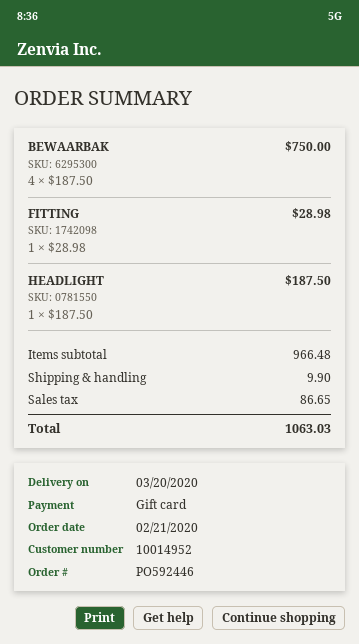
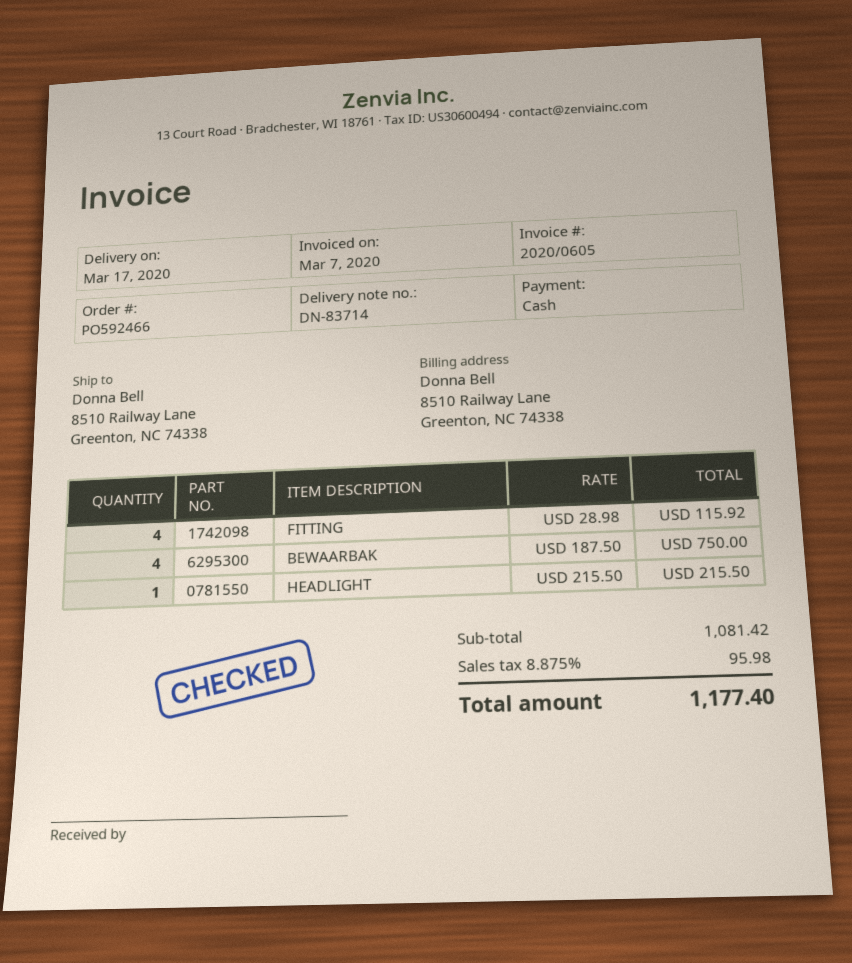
order number: PO592446 -> PO592466
delivery date: 2020-03-20 -> 2020-03-17
payment method: gift card -> cash
FITTING: 1 x 28.98 = 28.98 -> 4 x 28.98 = 115.92
HEADLIGHT: 1 x 187.50 = 187.50 -> 1 x 215.50 = 215.50
subtotal: 966.48 -> 1081.42
shipping: 9.90 -> none
tax: 86.65 -> 95.98
total: 1063.03 -> 1177.40

